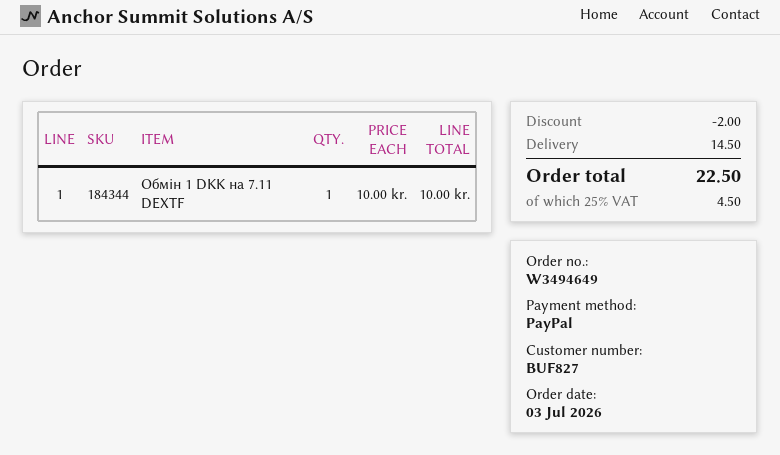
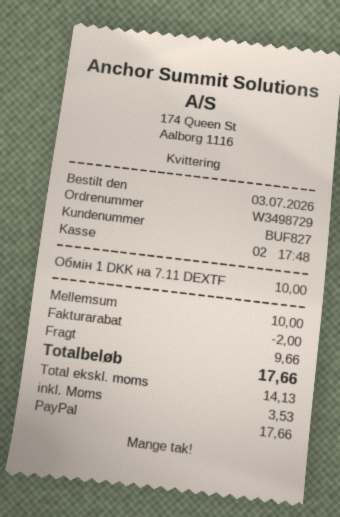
order number: W3494649 -> W3498729
shipping: 14.50 -> 9.66
tax: 4.50 -> 3.53
total: 22.50 -> 17.66

